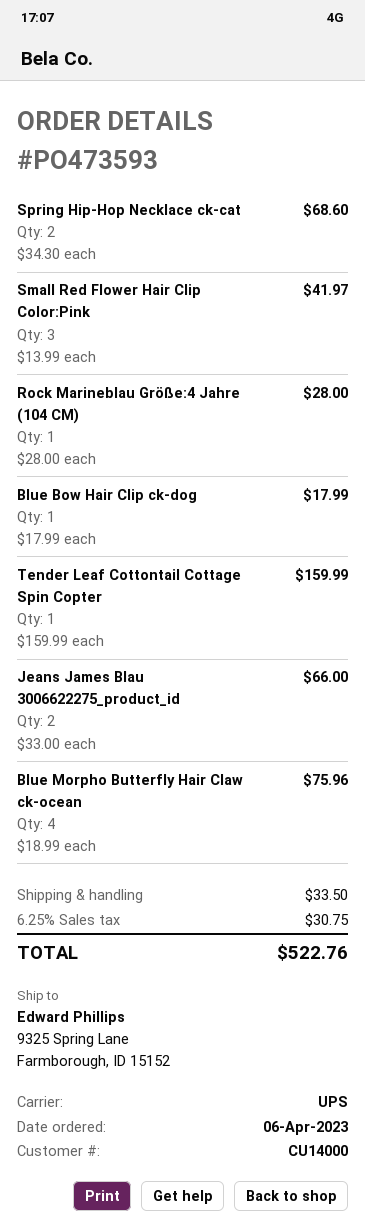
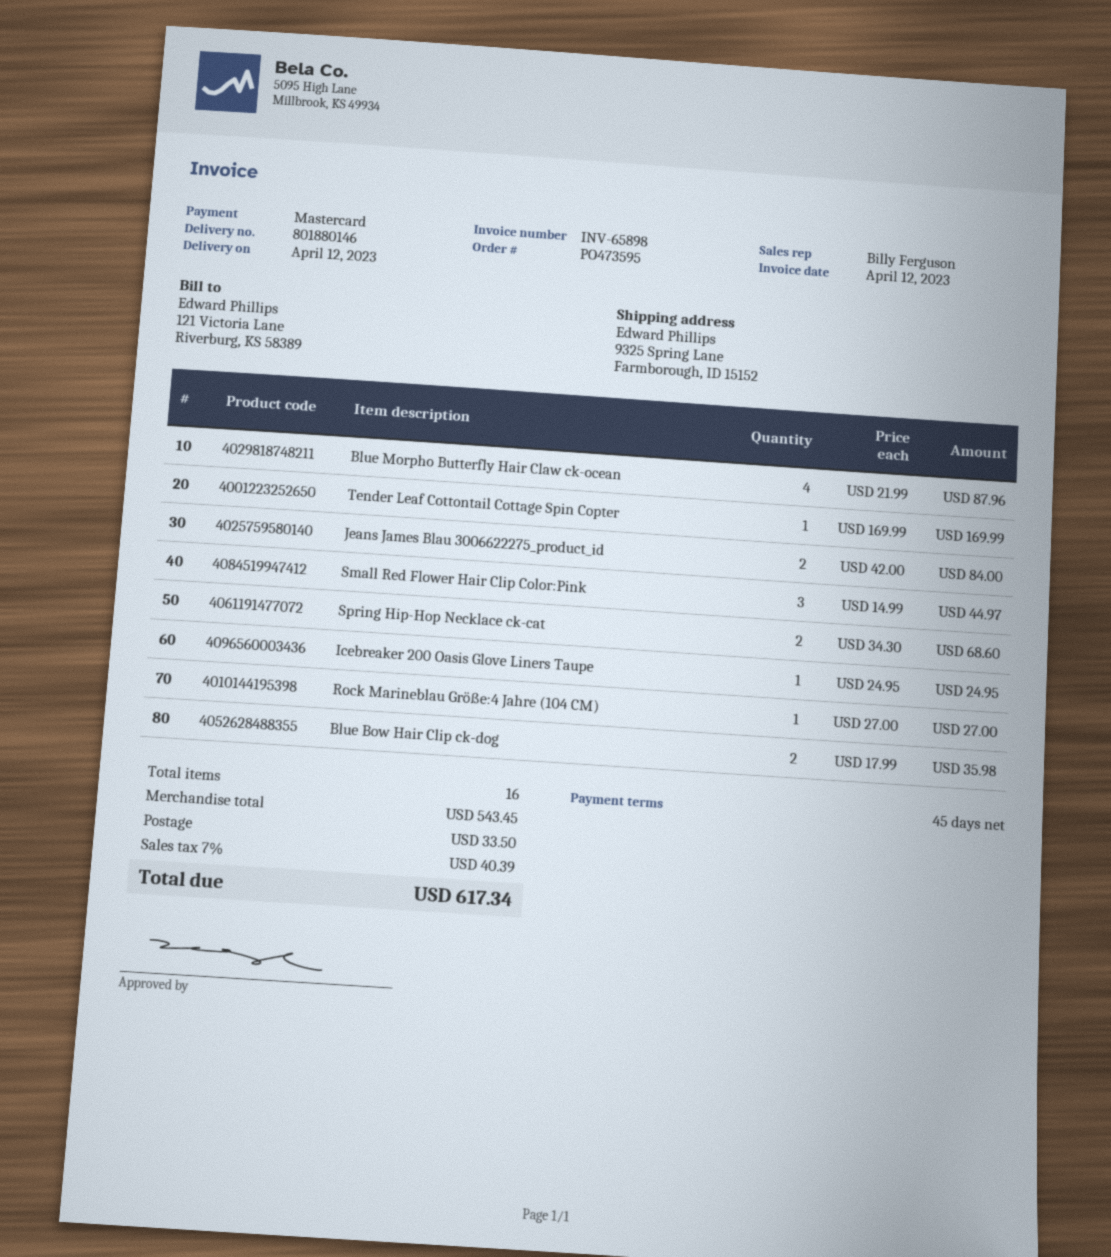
order number: PO473593 -> PO473595
Small Red Flower Hair Clip Color:Pink: 3 x 13.99 = 41.97 -> 3 x 14.99 = 44.97
Rock Marineblau Größe:4 Jahre (104 CM): 1 x 28.00 = 28.00 -> 1 x 27.00 = 27.00
Blue Bow Hair Clip ck-dog: 1 x 17.99 = 17.99 -> 2 x 17.99 = 35.98
Tender Leaf Cottontail Cottage Spin Copter: 1 x 159.99 = 159.99 -> 1 x 169.99 = 169.99
Jeans James Blau 3006622275_product_id: 2 x 33.00 = 66.00 -> 2 x 42.00 = 84.00
Blue Morpho Butterfly Hair Claw ck-ocean: 4 x 18.99 = 75.96 -> 4 x 21.99 = 87.96
Icebreaker 200 Oasis Glove Liners Taupe: none -> 1 x 24.95 = 24.95
tax: 6.25% = 30.75 -> 7% = 40.39
total: 522.76 -> 617.34

